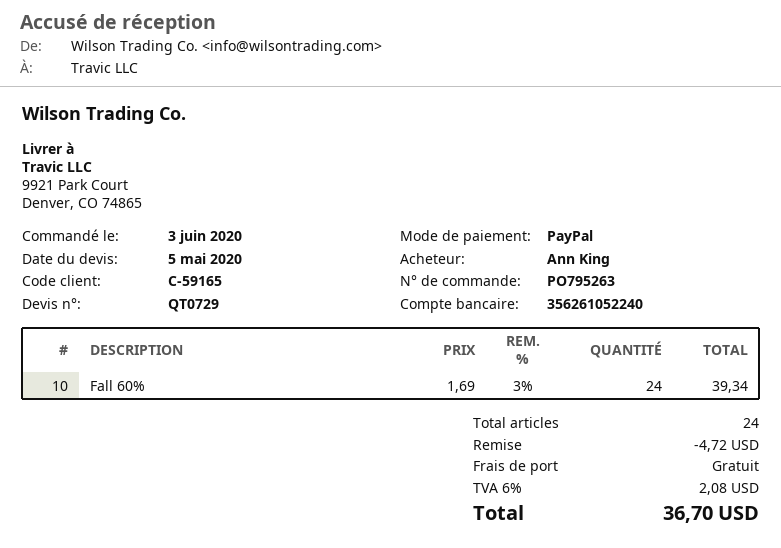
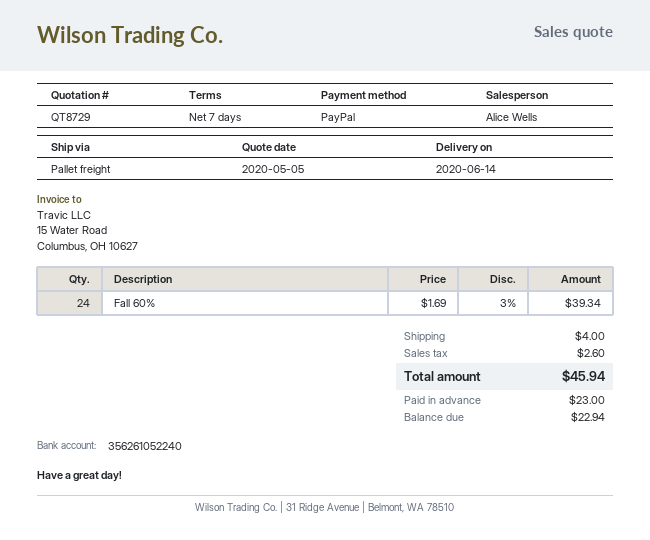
quote number: QT0729 -> QT8729
discount: 4.72 -> none
shipping: 0.00 -> 4.00
tax: 2.08 -> 2.60
total: 36.70 -> 45.94

